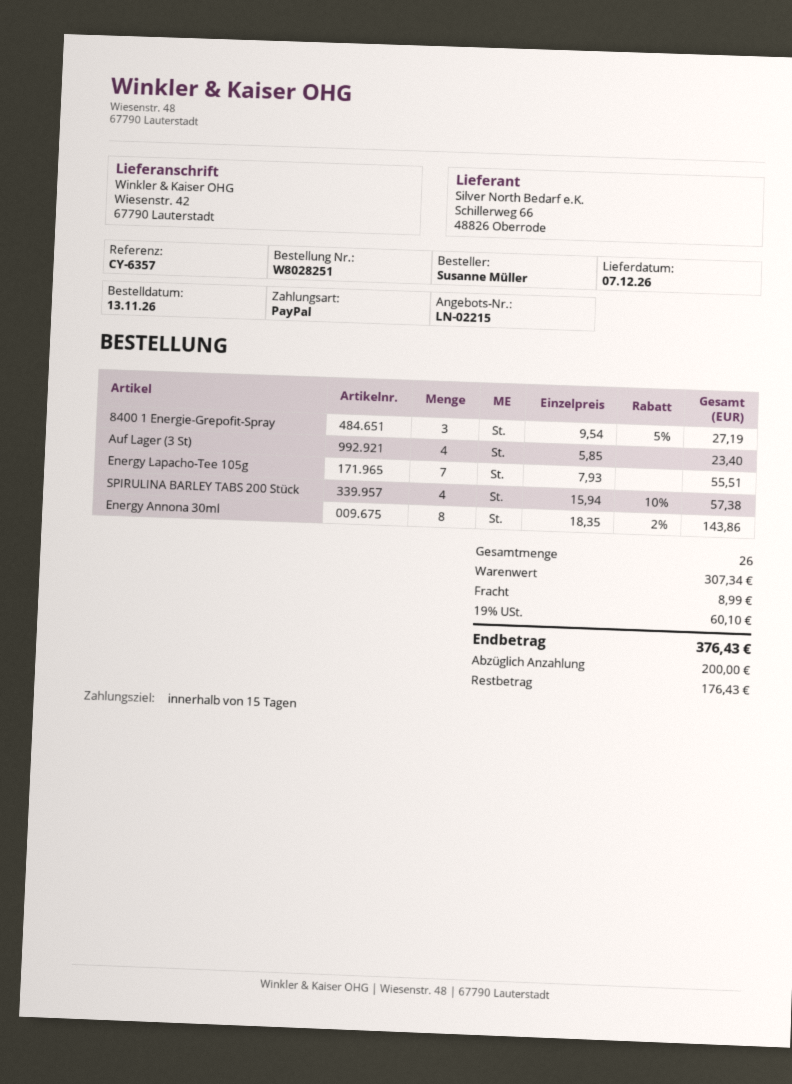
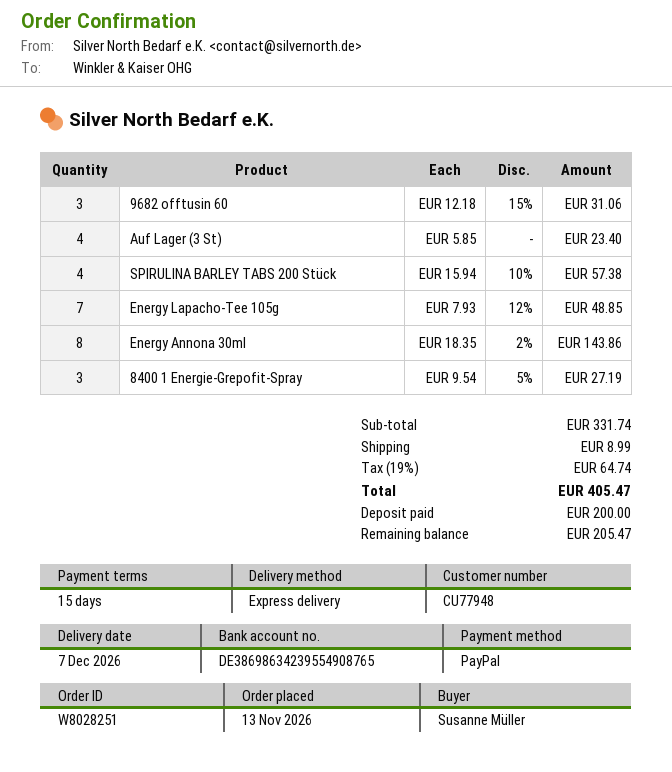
Energy Lapacho-Tee 105g: 7 x 7.93 = 55.51 -> 7 x 7.93 - 12% = 48.85
9682 offtusin 60: none -> 3 x 12.18 - 15% = 31.06
subtotal: 307.34 -> 331.74
tax: 19% = 60.10 -> 19% = 64.74
total: 376.43 -> 405.47
balance: 176.43 -> 205.47

